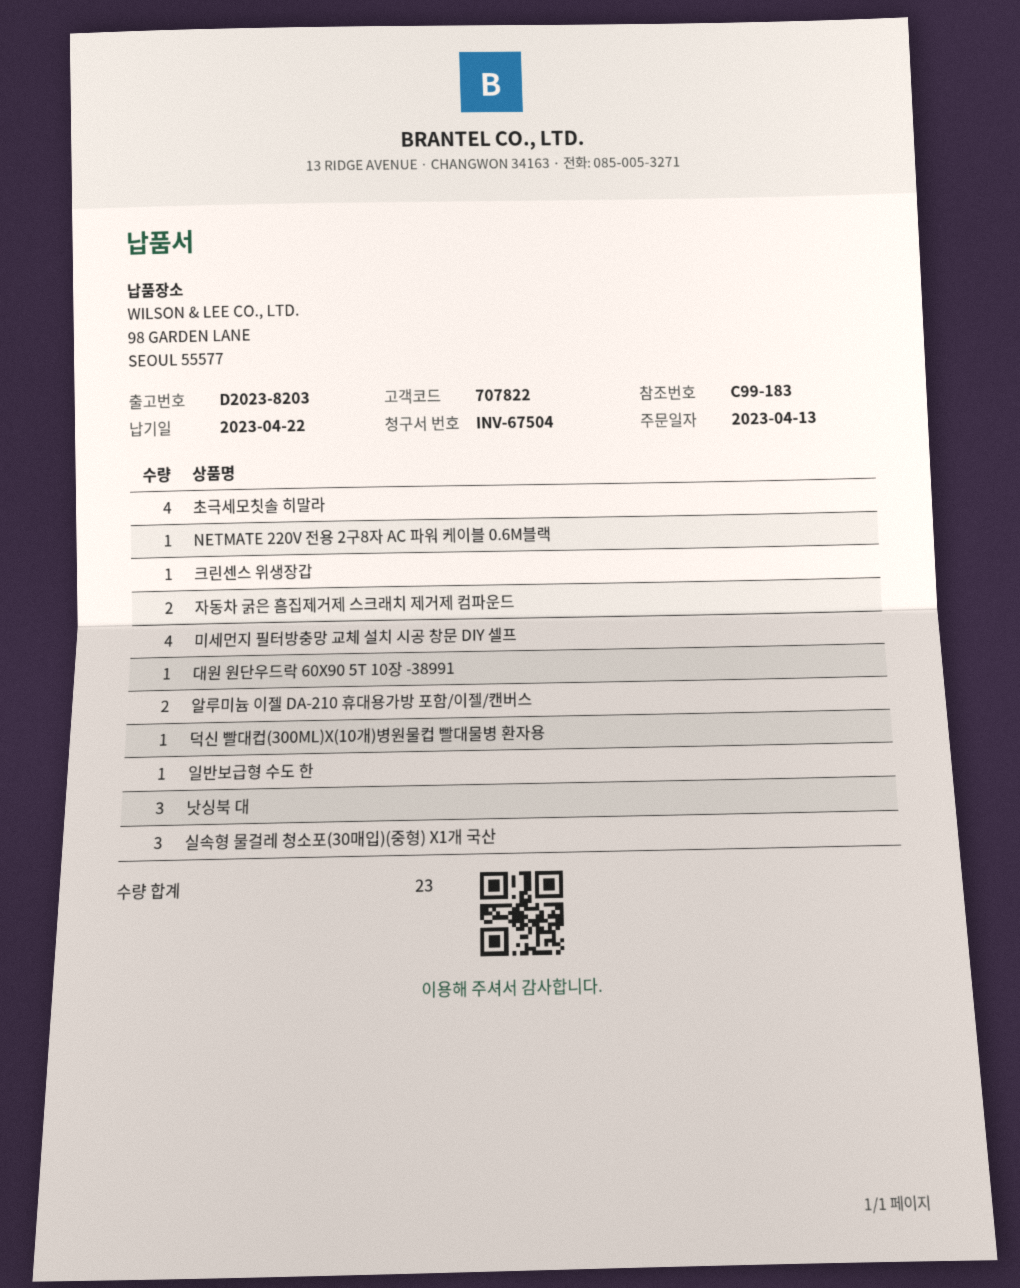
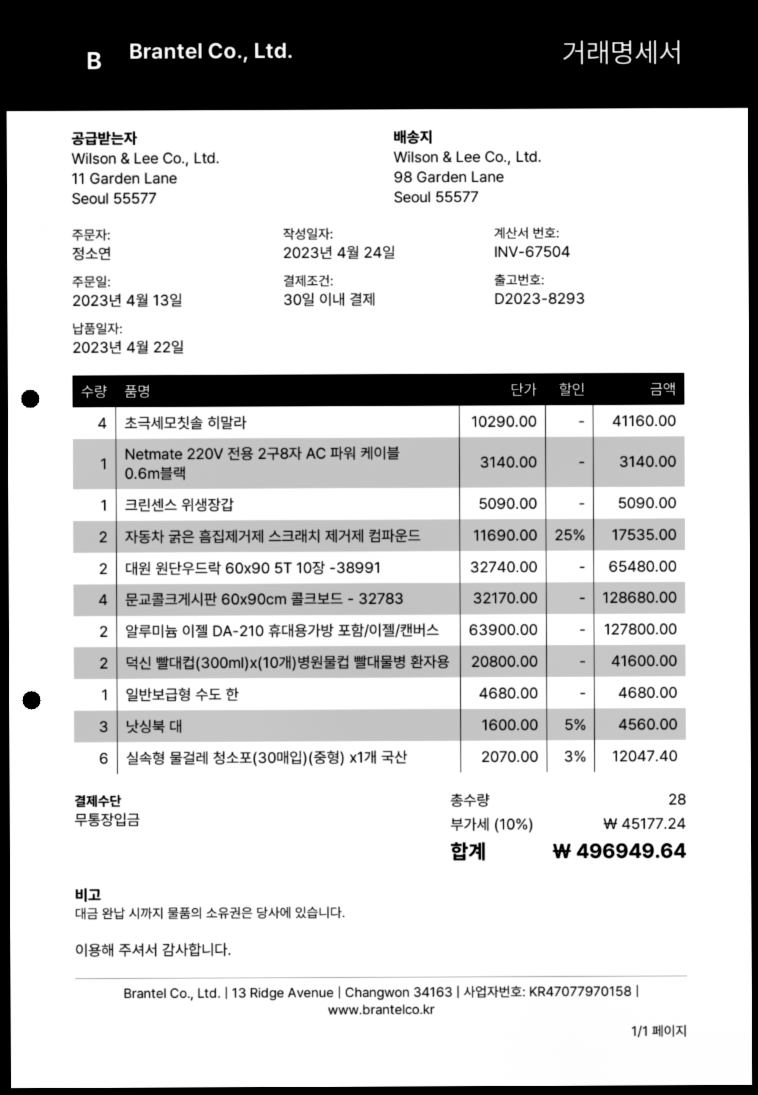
delivery note number: D2023-8203 -> D2023-8293
미세먼지 필터방충망 교체 설치 시공 창문 DIY 셀프: 4 -> none
대원 원단우드락 60X90 5T 10장 -38991: 1 -> 2
덕신 빨대컵(300ML)X(10개)병원물컵 빨대물병 환자용: 1 -> 2
실속형 물걸레 청소포(30매입)(중형) X1개 국산: 3 -> 6
문교콜크게시판 60x90cm 콜크보드 - 32783: none -> 4
total quantity: 23 -> 28

